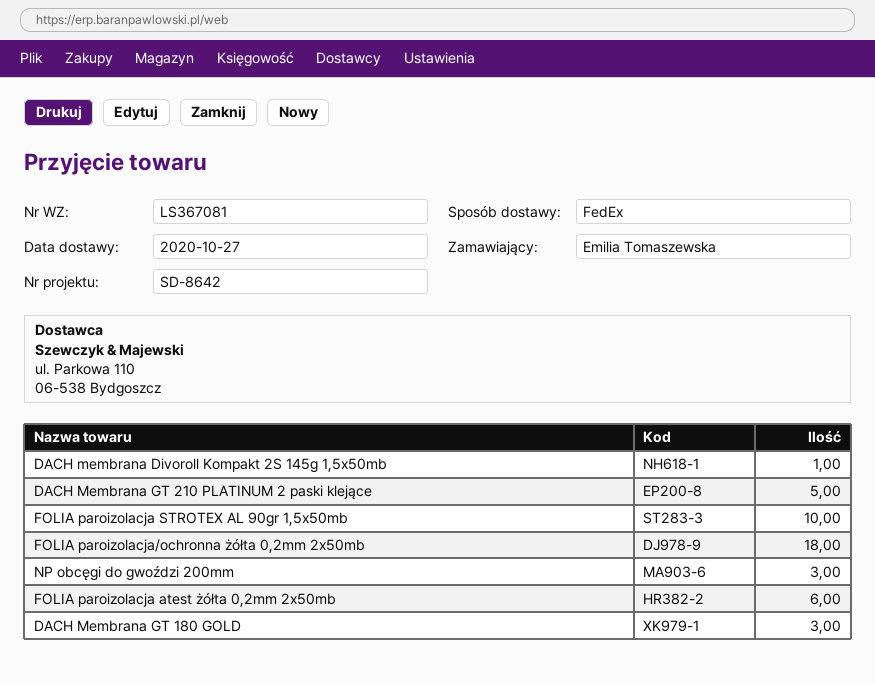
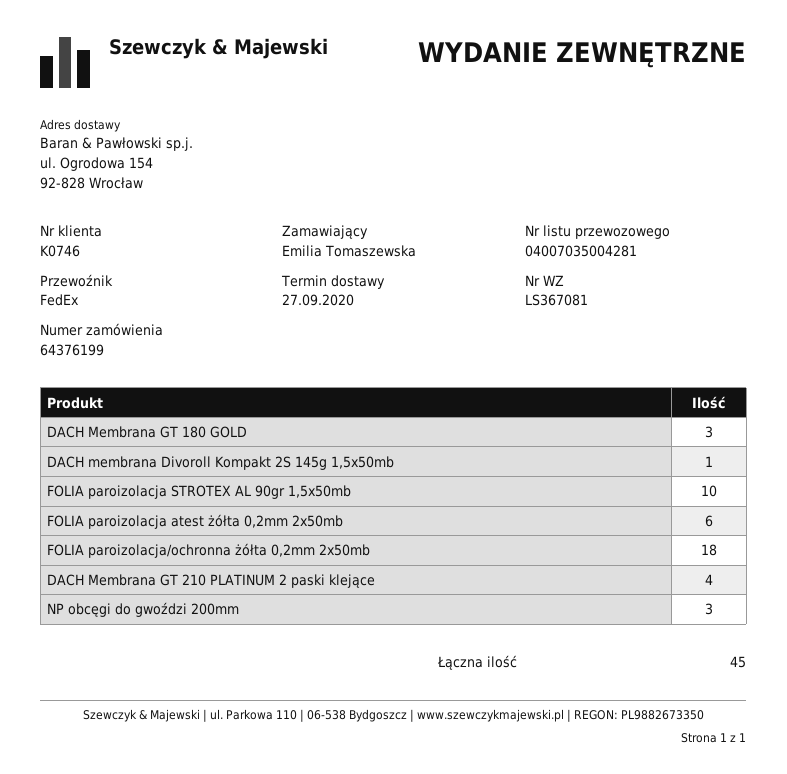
delivery date: 2020-10-27 -> 2020-09-27
DACH Membrana GT 210 PLATINUM 2 paski klejące: 5 -> 4

